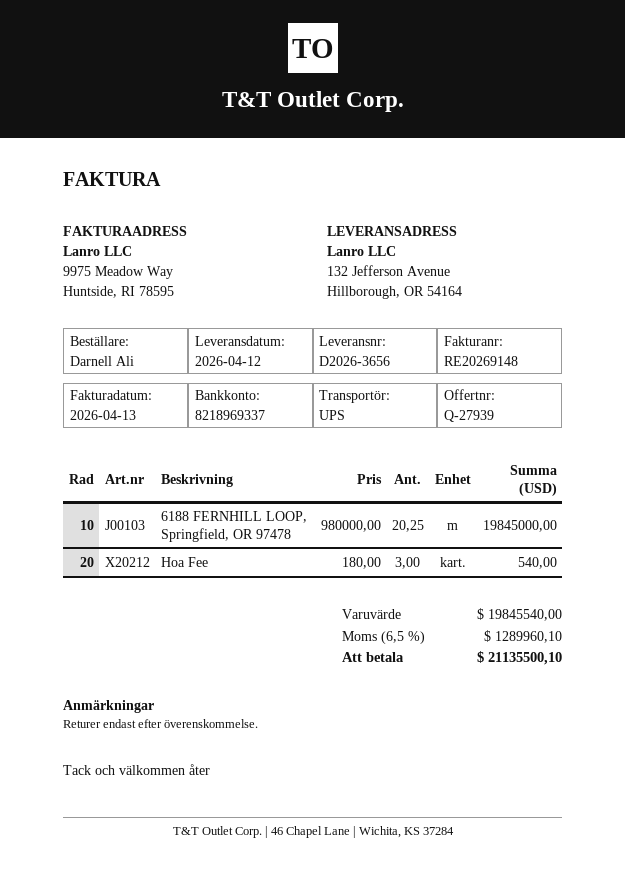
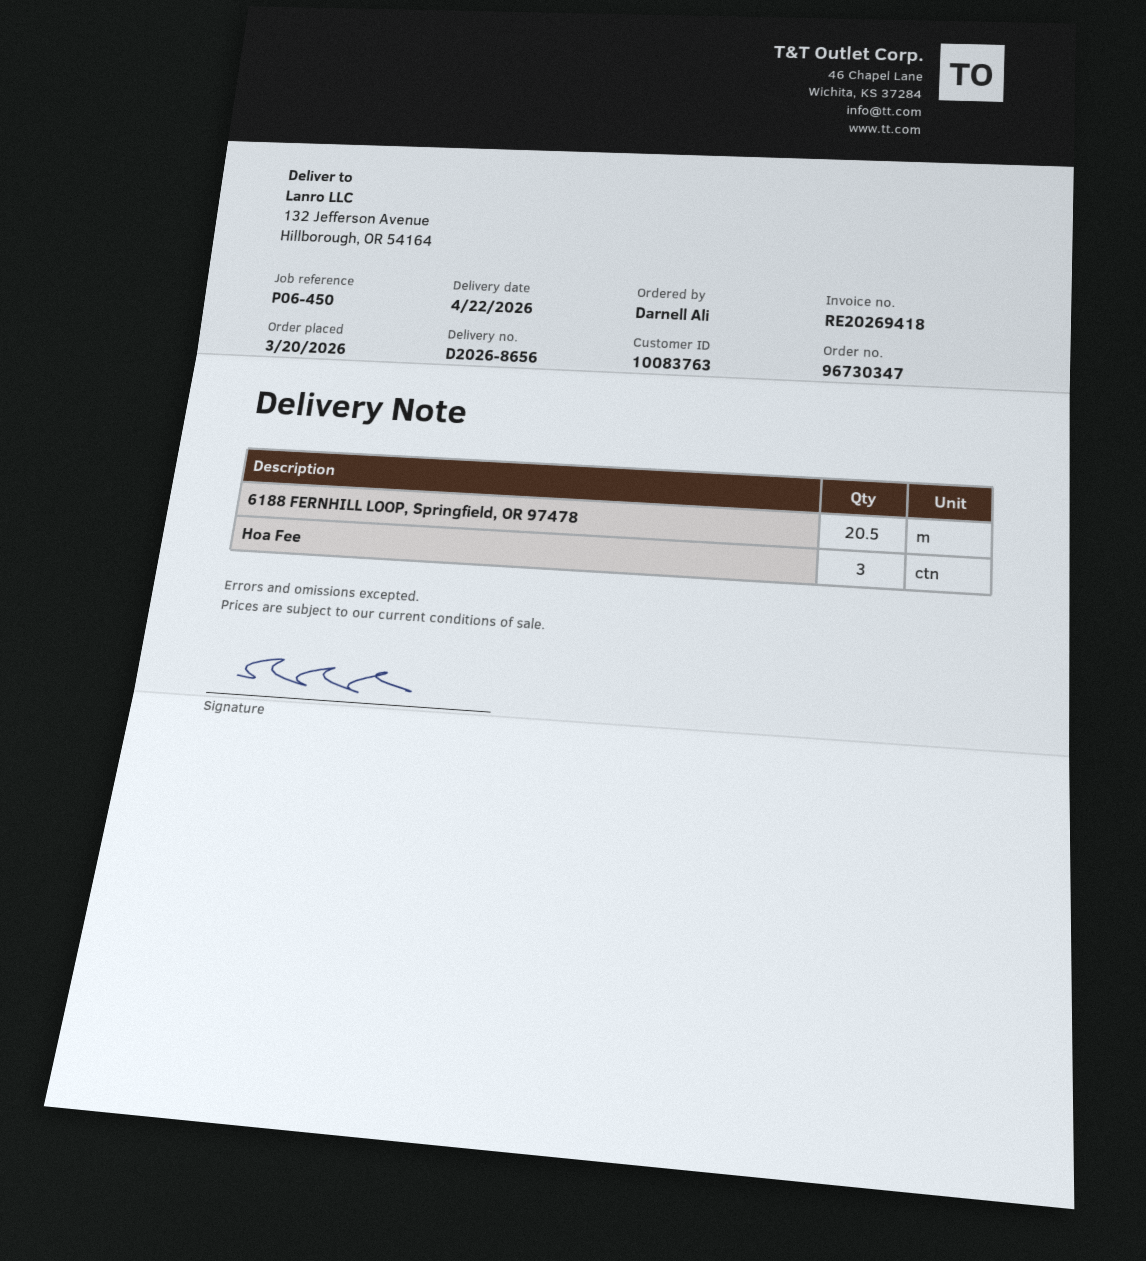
delivery note number: D2026-3656 -> D2026-8656
delivery date: 2026-04-12 -> 2026-04-22
invoice number: RE20269148 -> RE20269418
6188 FERNHILL LOOP, Springfield, OR 97478: 20.25 -> 20.5

